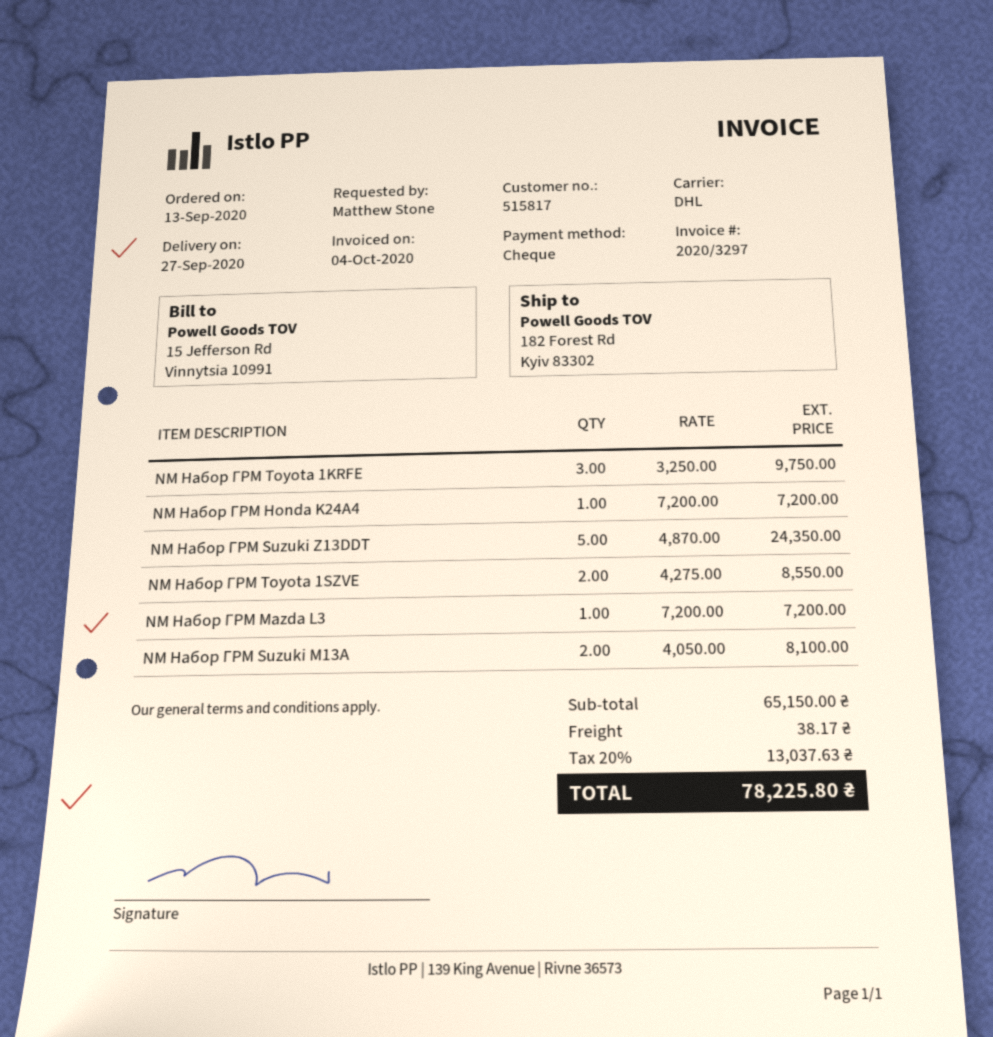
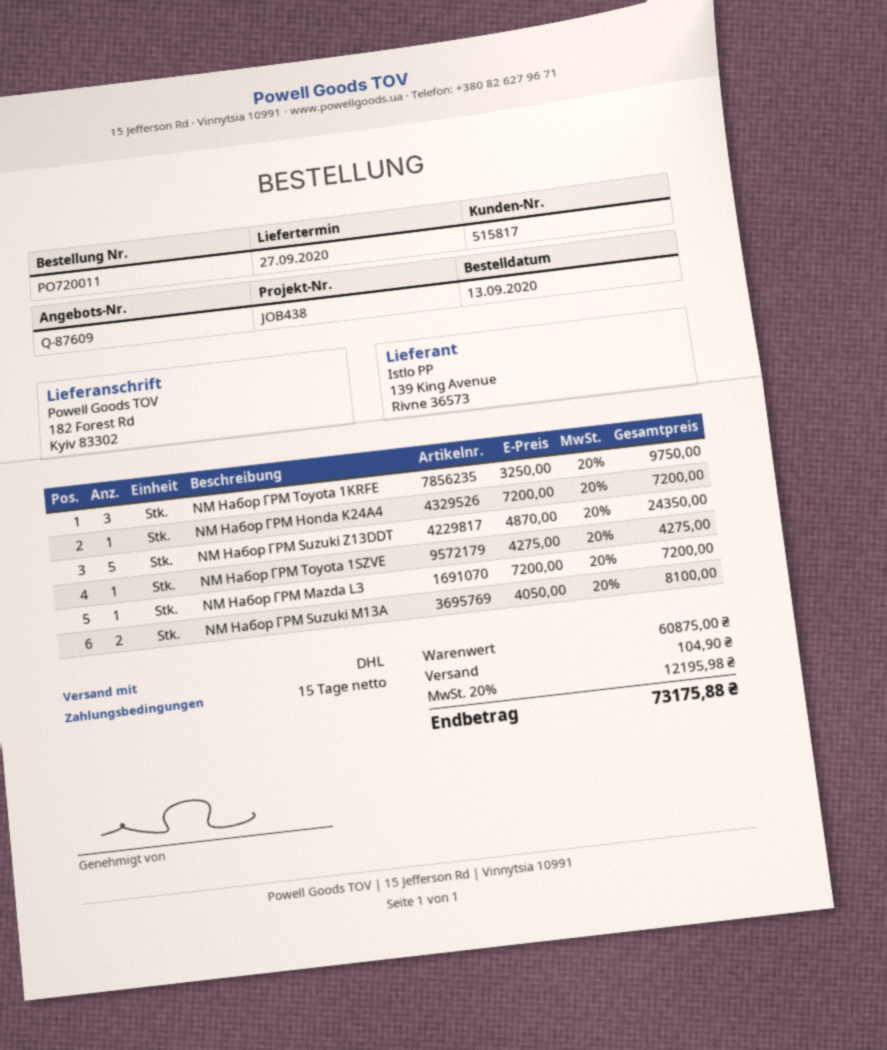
NM Набор ГРМ Toyota 1SZVE: 2 x 4275.00 = 8550.00 -> 1 x 4275.00 = 4275.00
subtotal: 65150.00 -> 60875.00
shipping: 38.17 -> 104.90
tax: 20% = 13037.63 -> 20% = 12195.98
total: 78225.80 -> 73175.88

